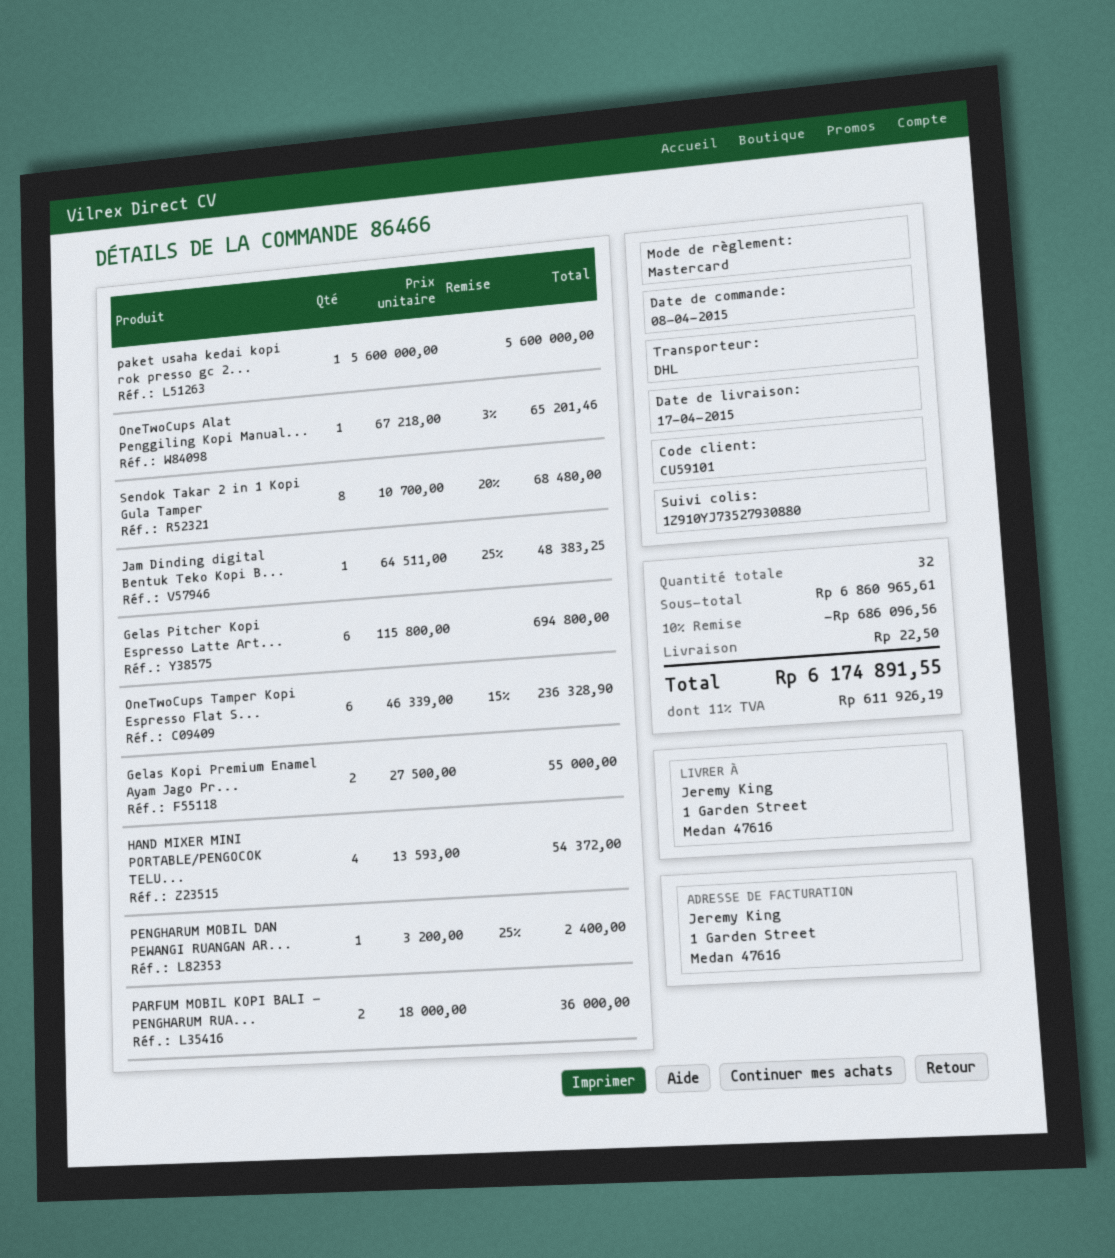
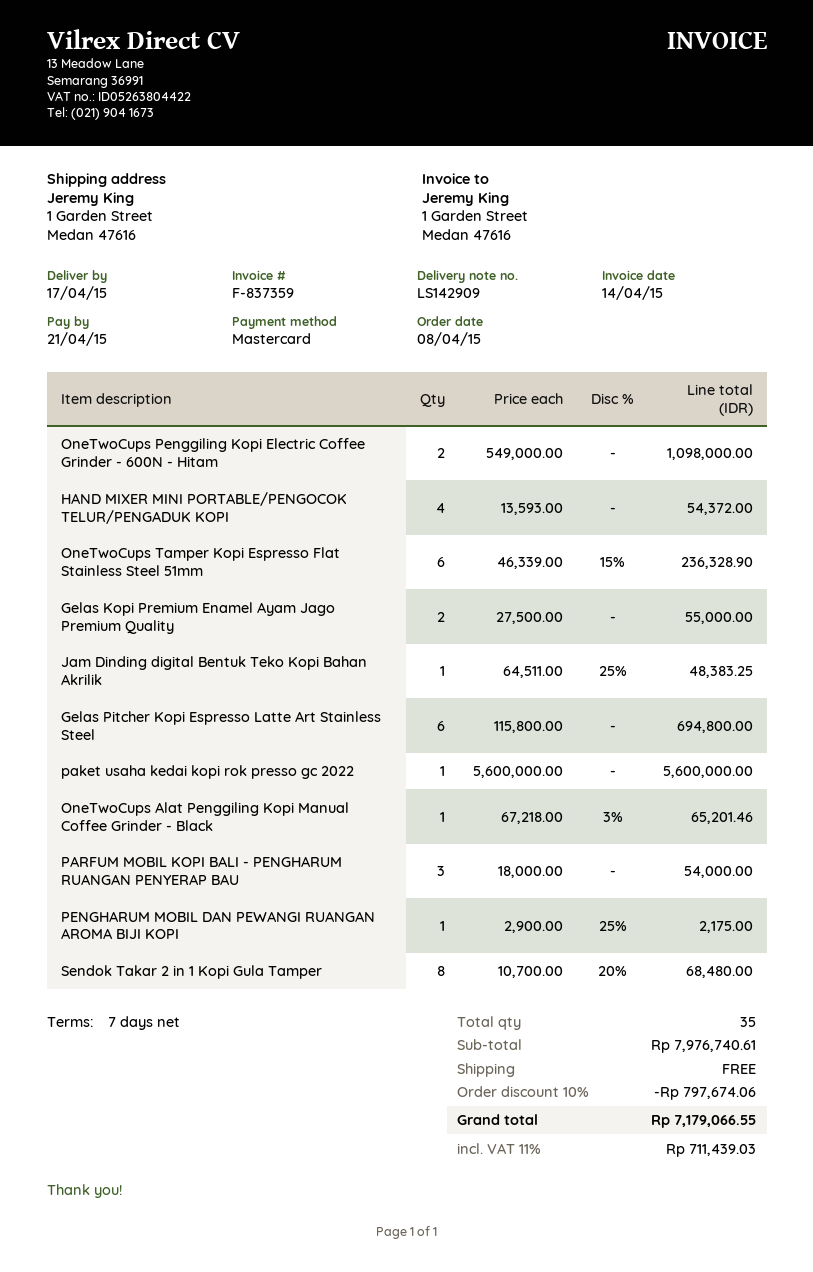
PENGHARUM MOBIL DAN PEWANGI RUANGAN AR...: 1 x 3200.00 - 25% = 2400.00 -> 1 x 2900.00 - 25% = 2175.00
PARFUM MOBIL KOPI BALI - PENGHARUM RUA...: 2 x 18000.00 = 36000.00 -> 3 x 18000.00 = 54000.00
OneTwoCups Penggiling Kopi Electric Coffee Grinder - 600N - Hitam: none -> 2 x 549000.00 = 1098000.00
total quantity: 32 -> 35
subtotal: 6860965.61 -> 7976740.61
discount: 10% = 686096.56 -> 10% = 797674.06
shipping: 22.50 -> 0.00
tax: 11% = 611926.19 -> 11% = 711439.03
total: 6174891.55 -> 7179066.55

